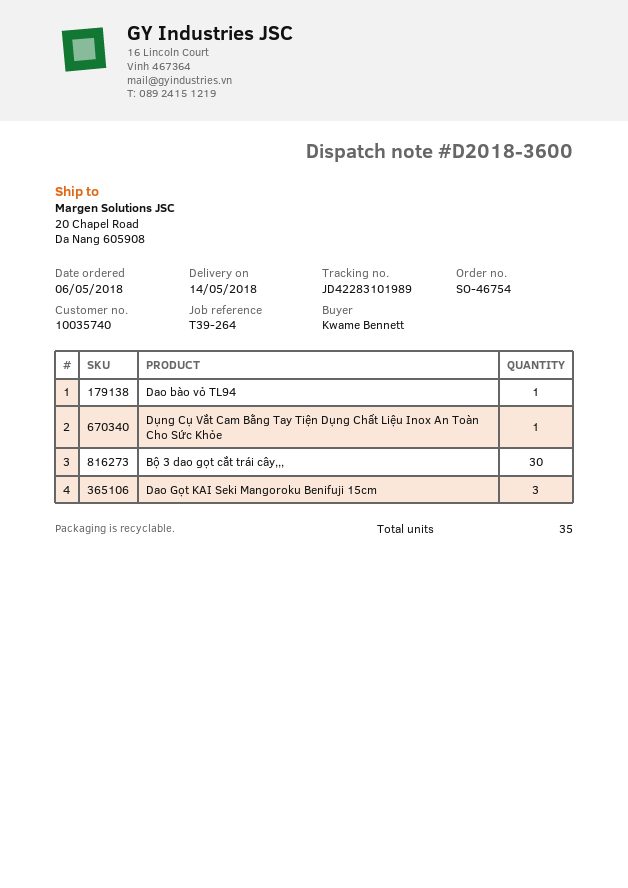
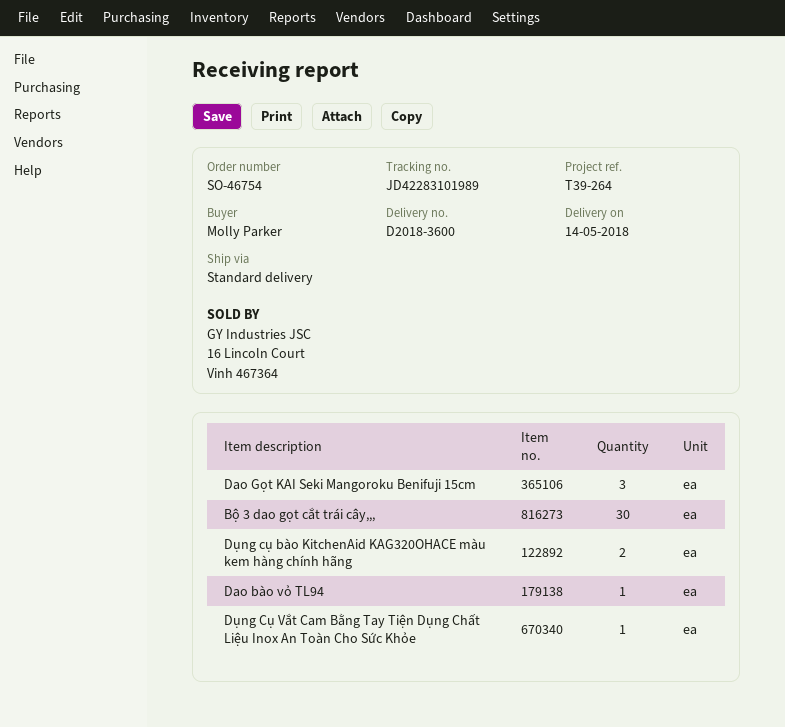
ordered by: Kwame Bennett -> Molly Parker
Dụng cụ bào KitchenAid KAG320OHACE màu kem hàng chính hãng: none -> 2

